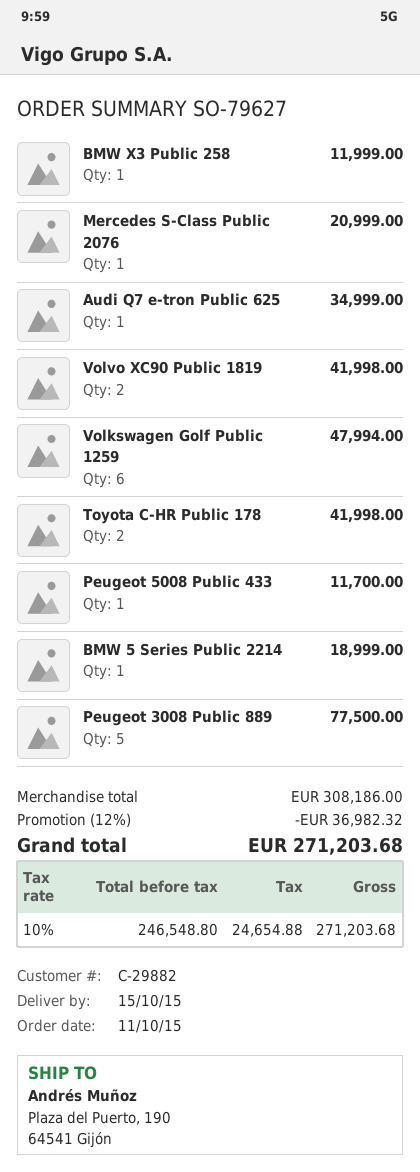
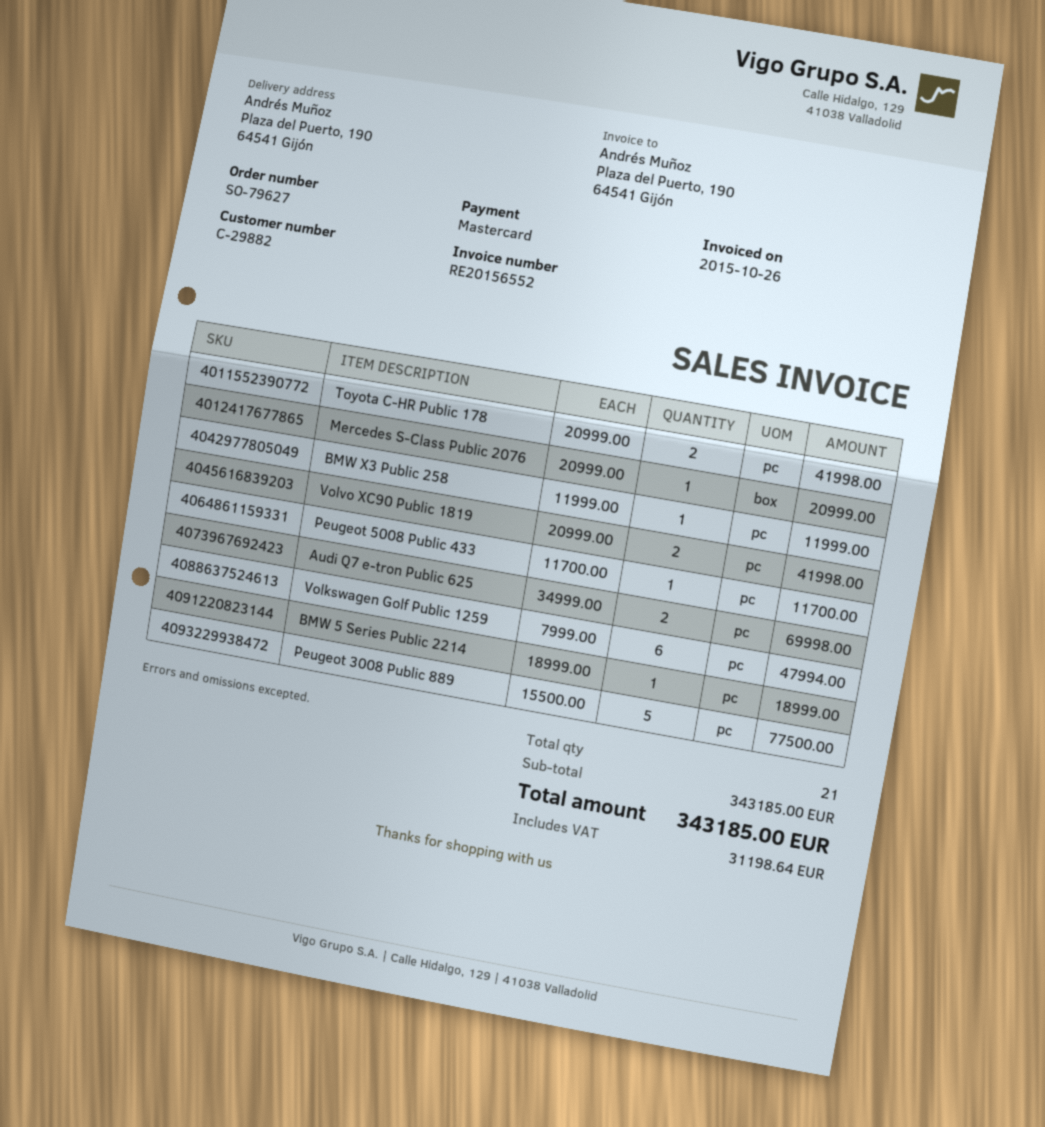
Audi Q7 e-tron Public 625: 1 for 34999.00 -> 2 for 69998.00
subtotal: 308186.00 -> 343185.00
discount: 12% = 36982.32 -> none
tax: 24654.88 -> 31198.64
total: 271203.68 -> 343185.00

